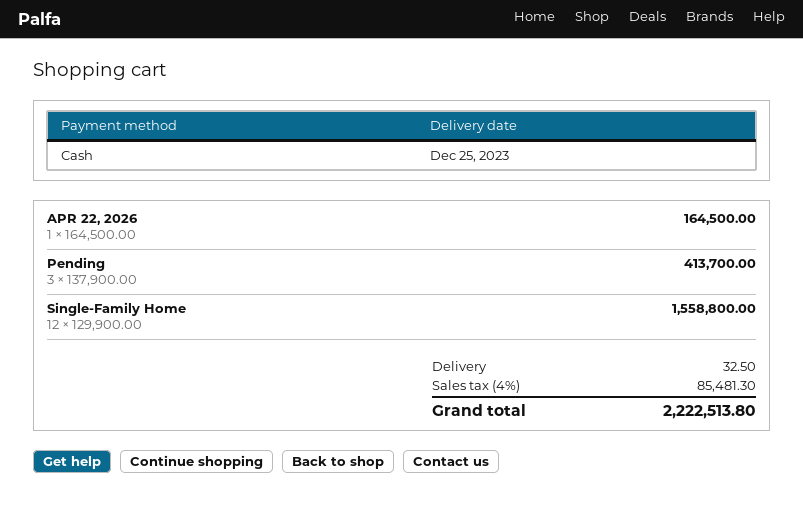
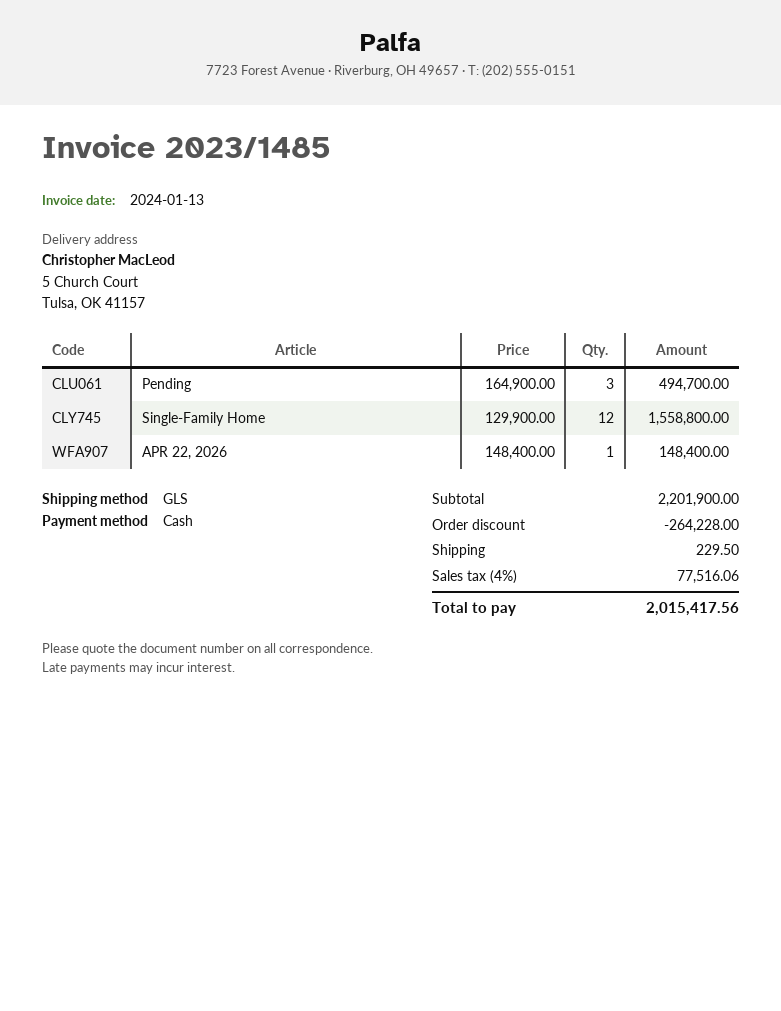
APR 22, 2026: 1 x 164500.00 = 164500.00 -> 1 x 148400.00 = 148400.00
Pending: 3 x 137900.00 = 413700.00 -> 3 x 164900.00 = 494700.00
discount: none -> 264228.00
shipping: 32.50 -> 229.50
tax: 4% = 85481.30 -> 4% = 77516.06
total: 2222513.80 -> 2015417.56

